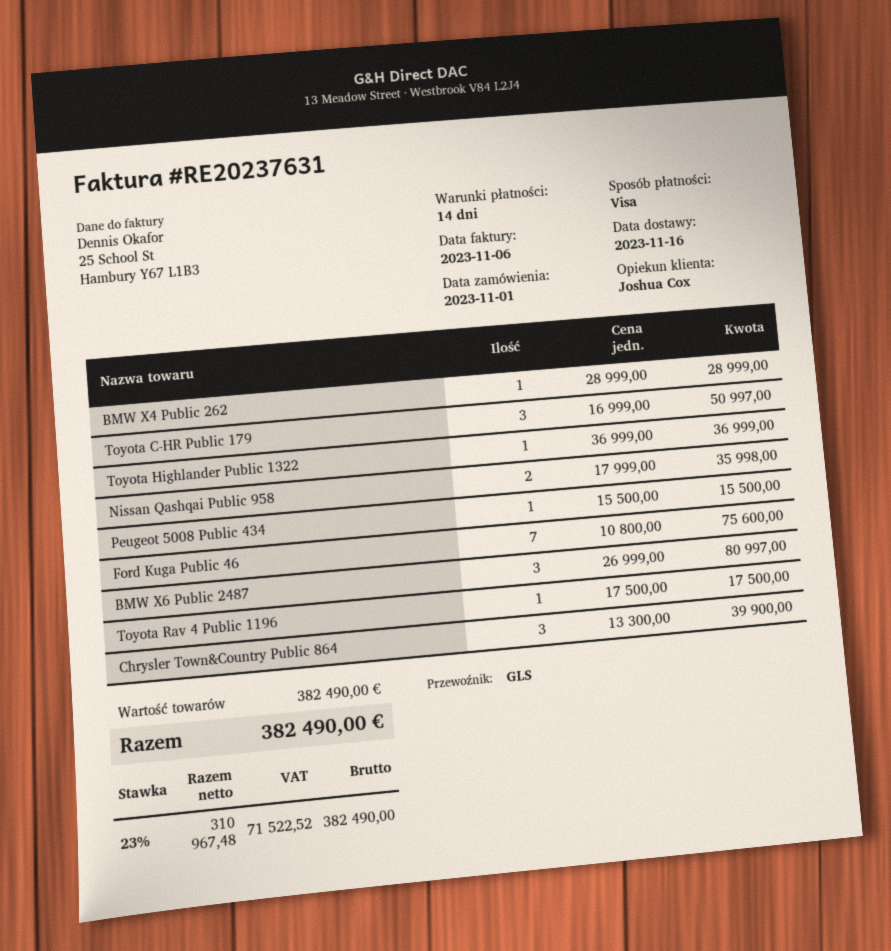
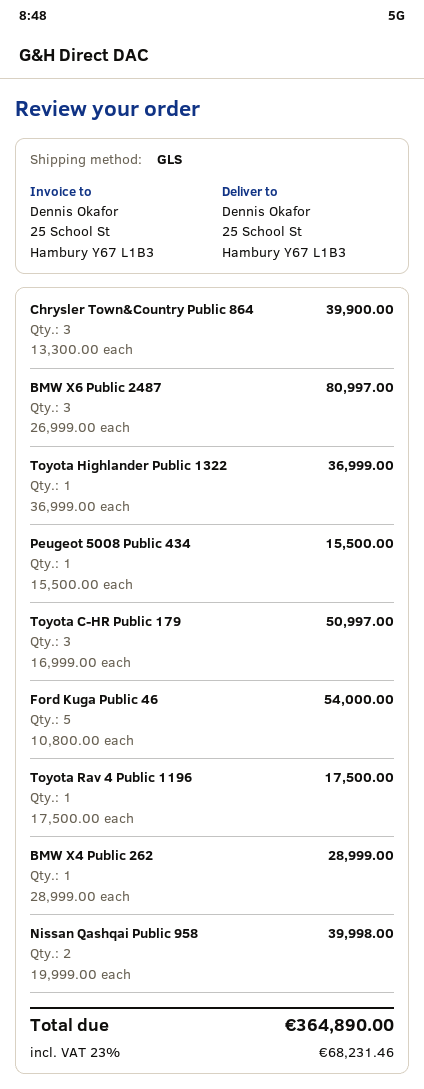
Nissan Qashqai Public 958: 2 x 17999.00 = 35998.00 -> 2 x 19999.00 = 39998.00
Ford Kuga Public 46: 7 x 10800.00 = 75600.00 -> 5 x 10800.00 = 54000.00
tax: 23% = 71522.52 -> 23% = 68231.46
total: 382490.00 -> 364890.00

